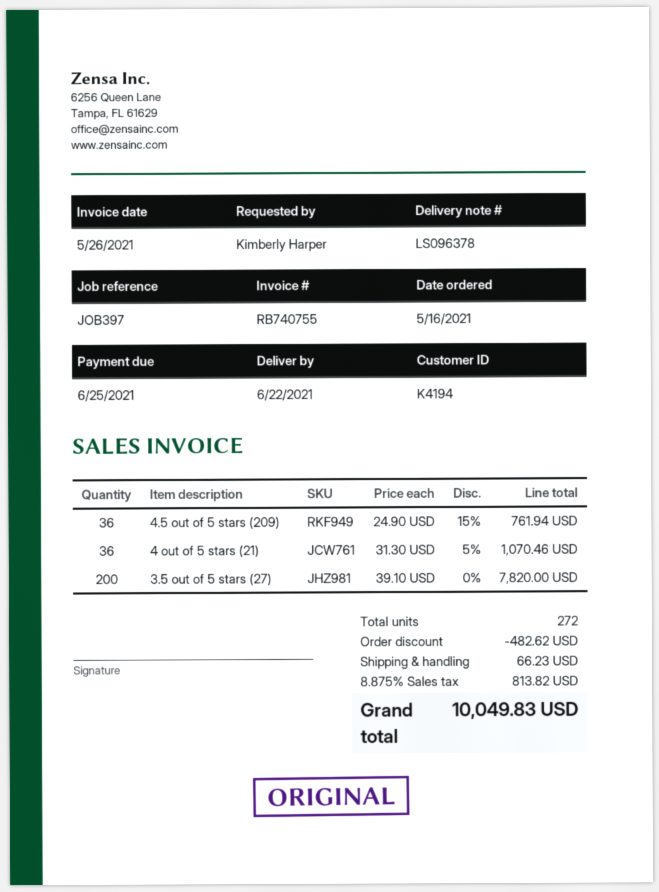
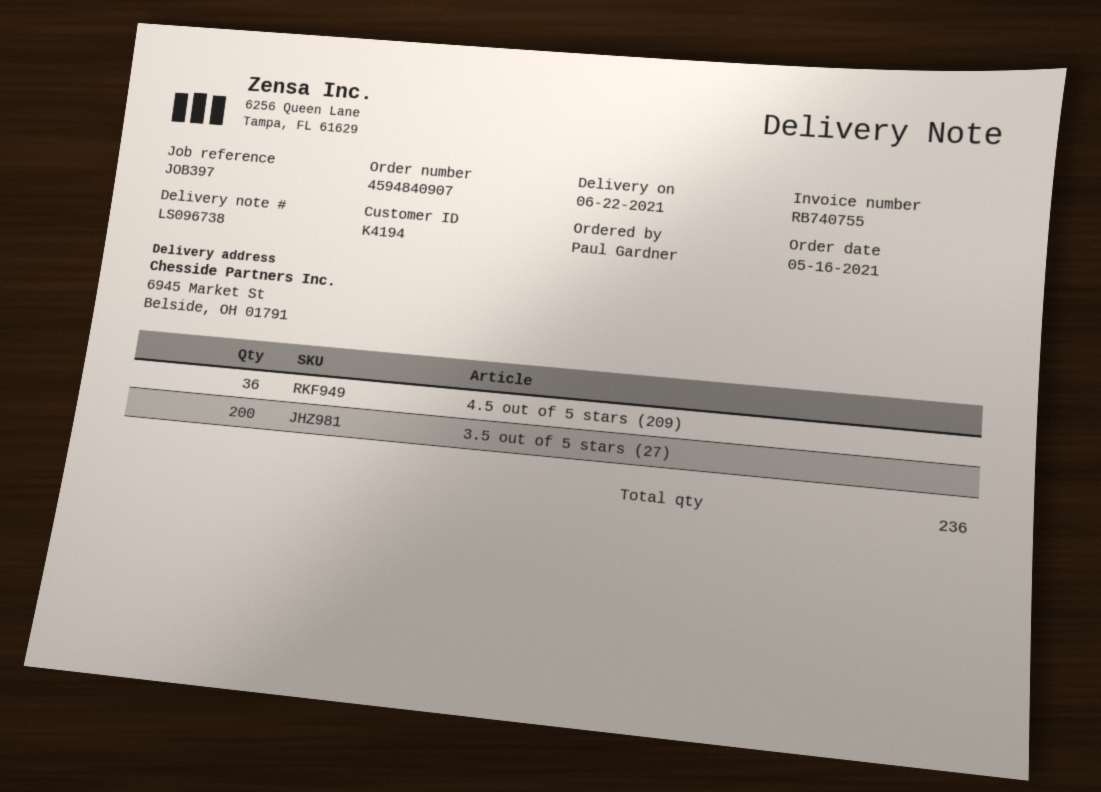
delivery note number: LS096378 -> LS096738
ordered by: Kimberly Harper -> Paul Gardner
4 out of 5 stars (21): 36 -> none
total quantity: 272 -> 236

